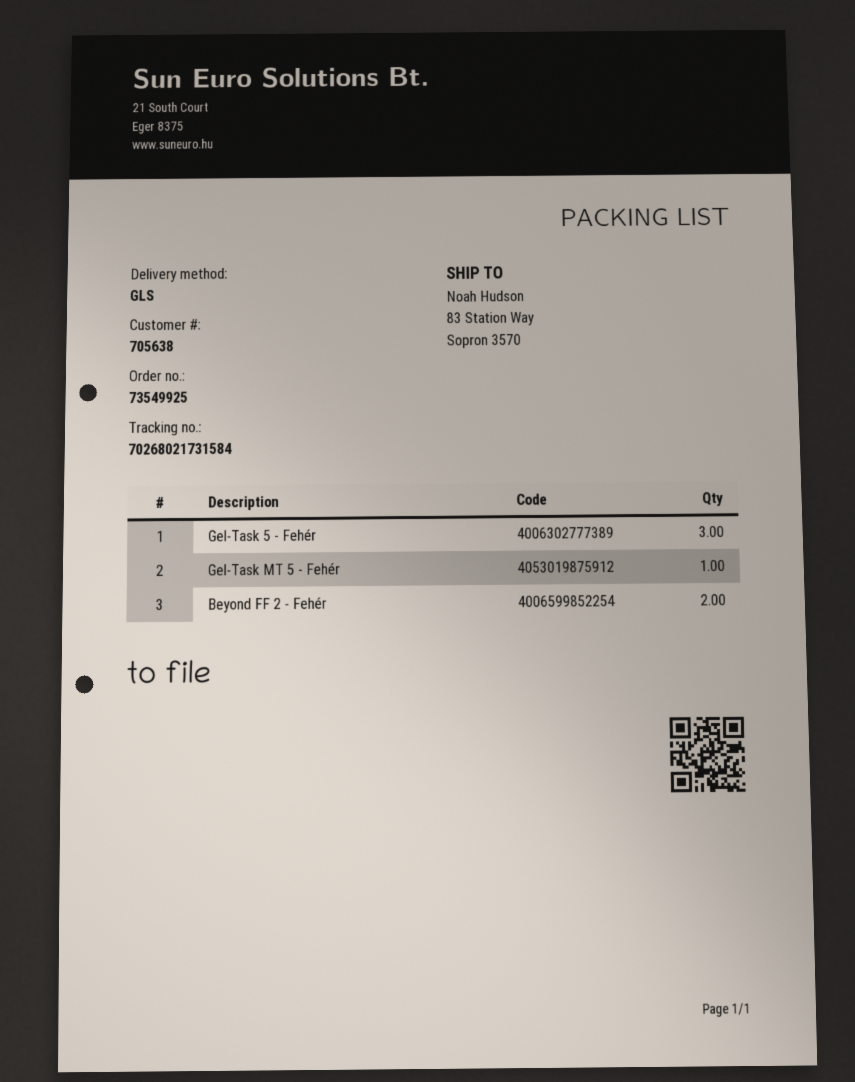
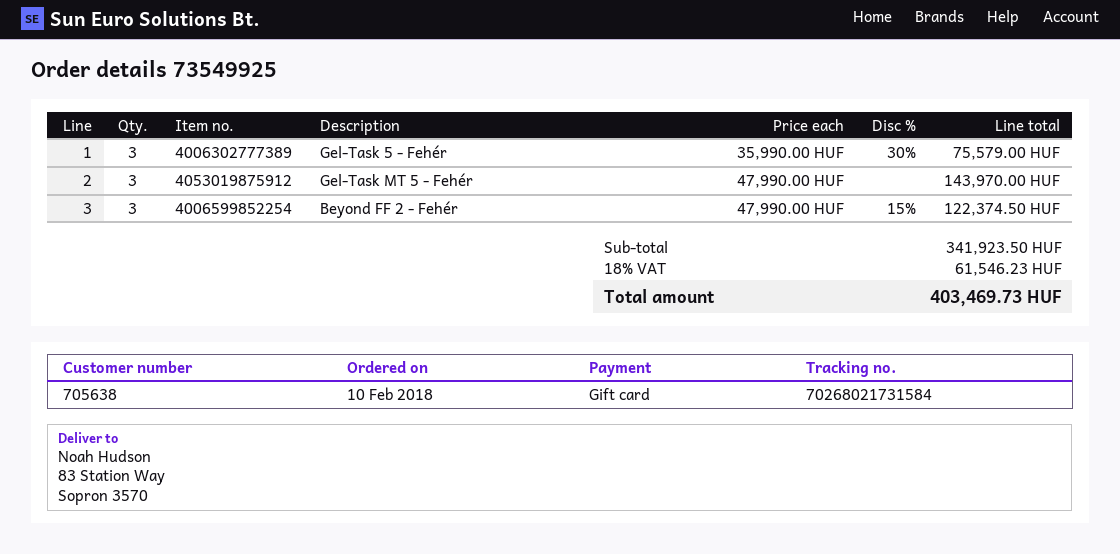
Gel-Task MT 5 - Fehér: 1 -> 3
Beyond FF 2 - Fehér: 2 -> 3

